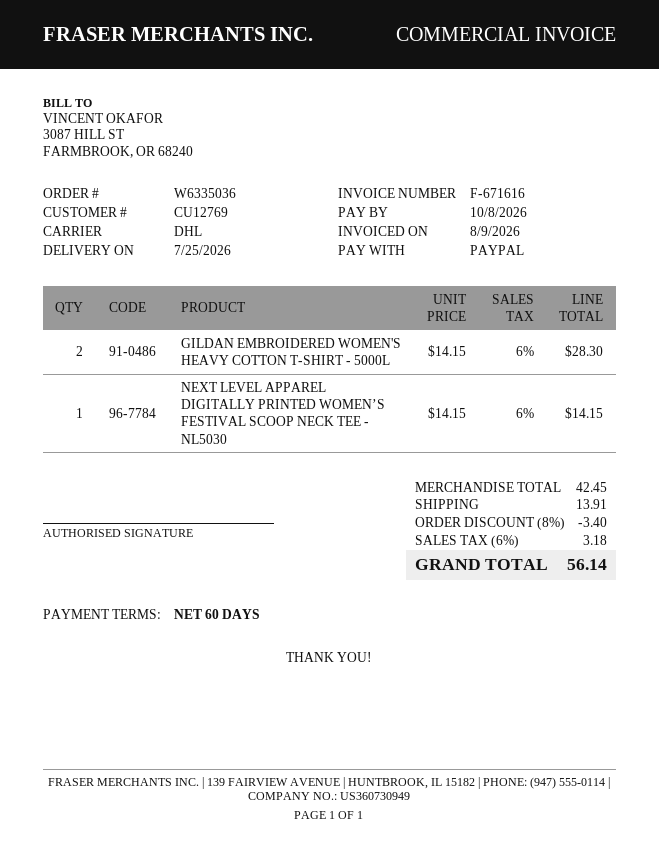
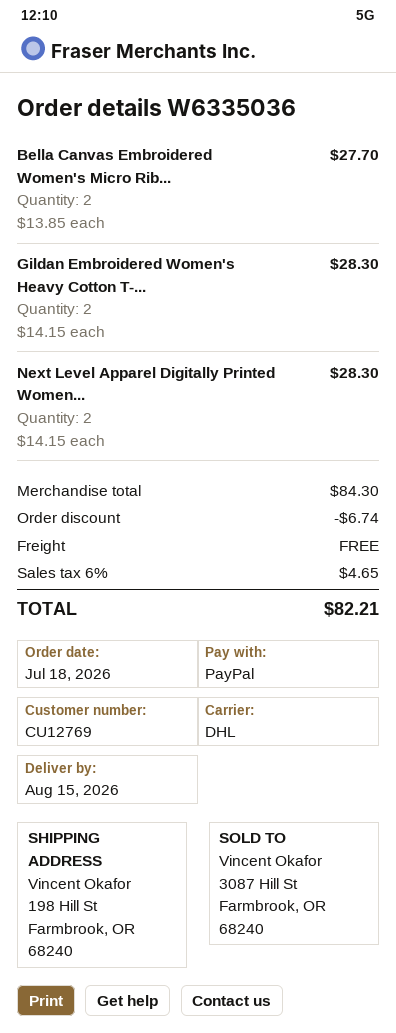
delivery date: 2026-07-25 -> 2026-08-15
NEXT LEVEL APPAREL DIGITALLY PRINTED WOMEN’S FESTIVAL SCOOP NECK TEE - NL5030: 1 x 14.15 = 14.15 -> 2 x 14.15 = 28.30
Bella Canvas Embroidered Women's Micro Rib...: none -> 2 x 13.85 = 27.70
subtotal: 42.45 -> 84.30
discount: 3.40 -> 6.74
shipping: 13.91 -> 0.00
tax: 6% = 3.18 -> 6% = 4.65
total: 56.14 -> 82.21

